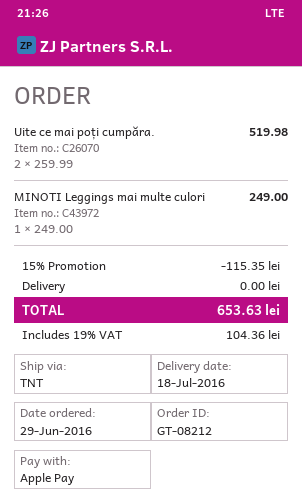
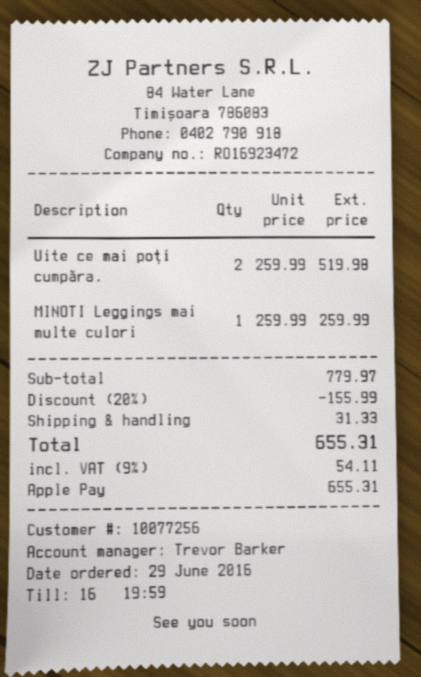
MINOTI Leggings mai multe culori: 1 x 249.00 = 249.00 -> 1 x 259.99 = 259.99
discount: 15% = 115.35 -> 20% = 155.99
shipping: 0.00 -> 31.33
tax: 19% = 104.36 -> 9% = 54.11
total: 653.63 -> 655.31

